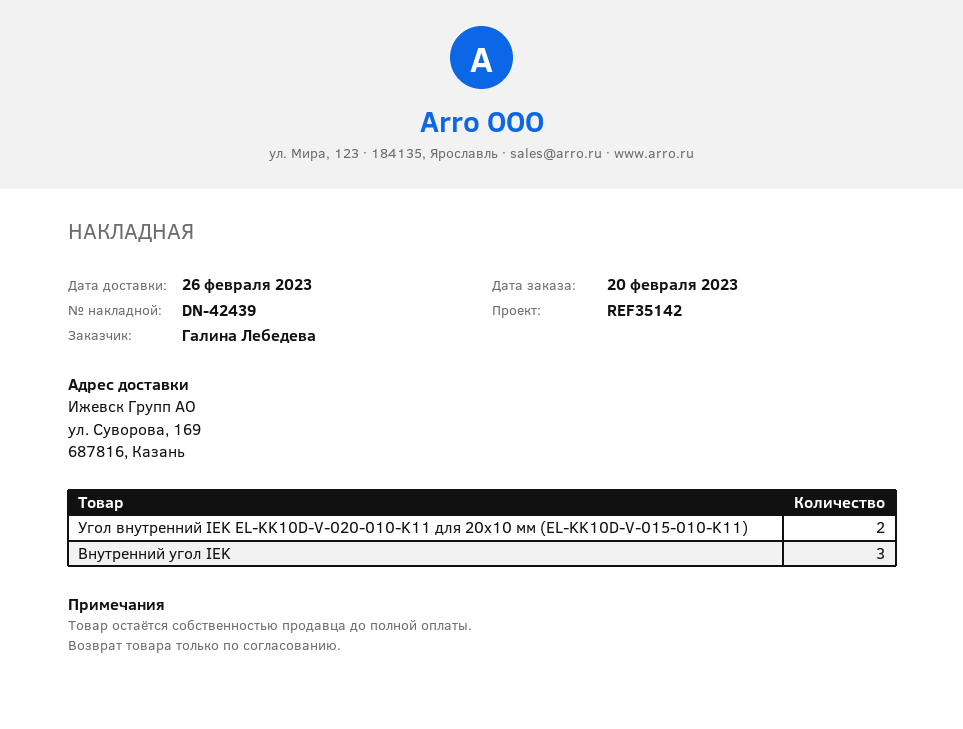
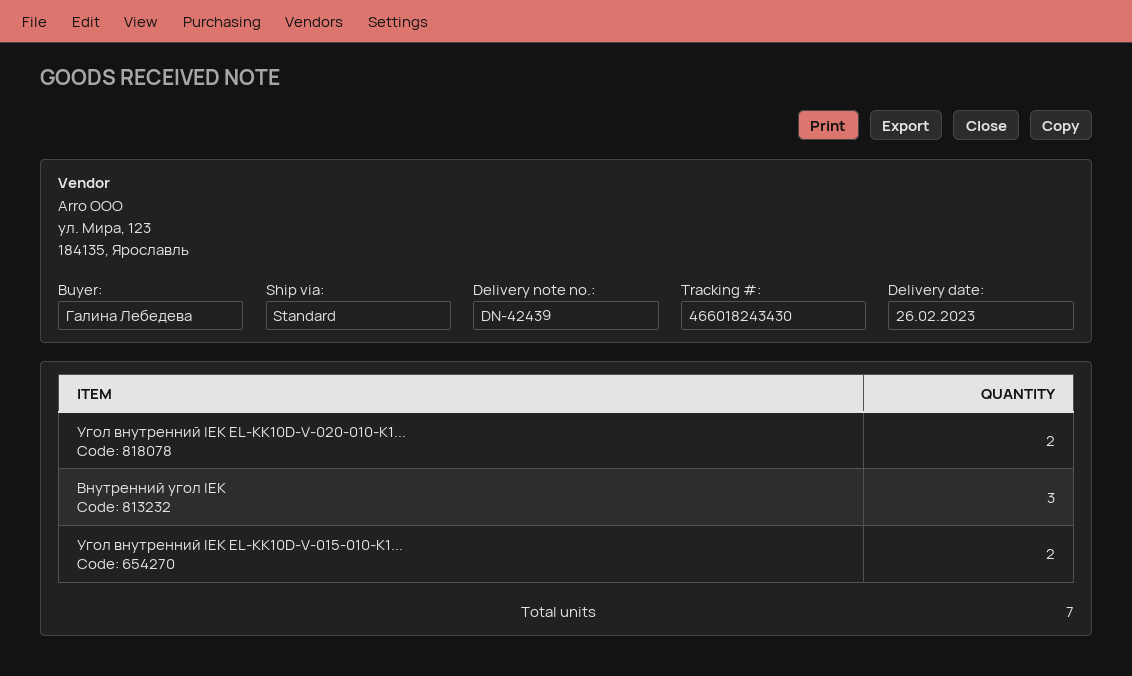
Угол внутренний IEK EL-KK10D-V-015-010-K1...: none -> 2

